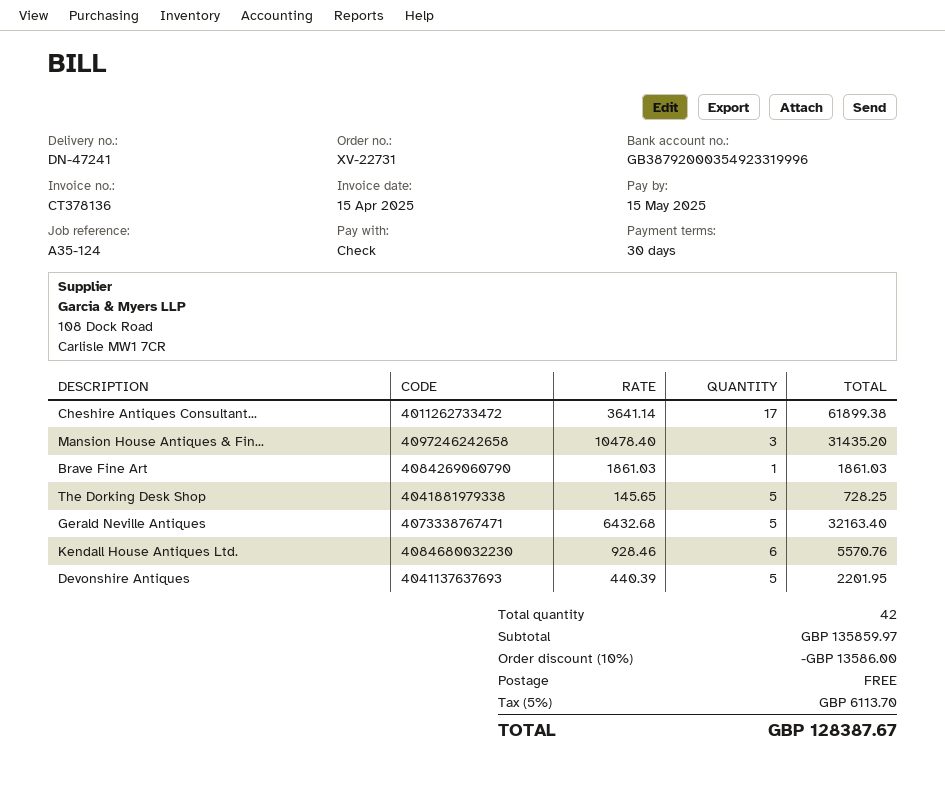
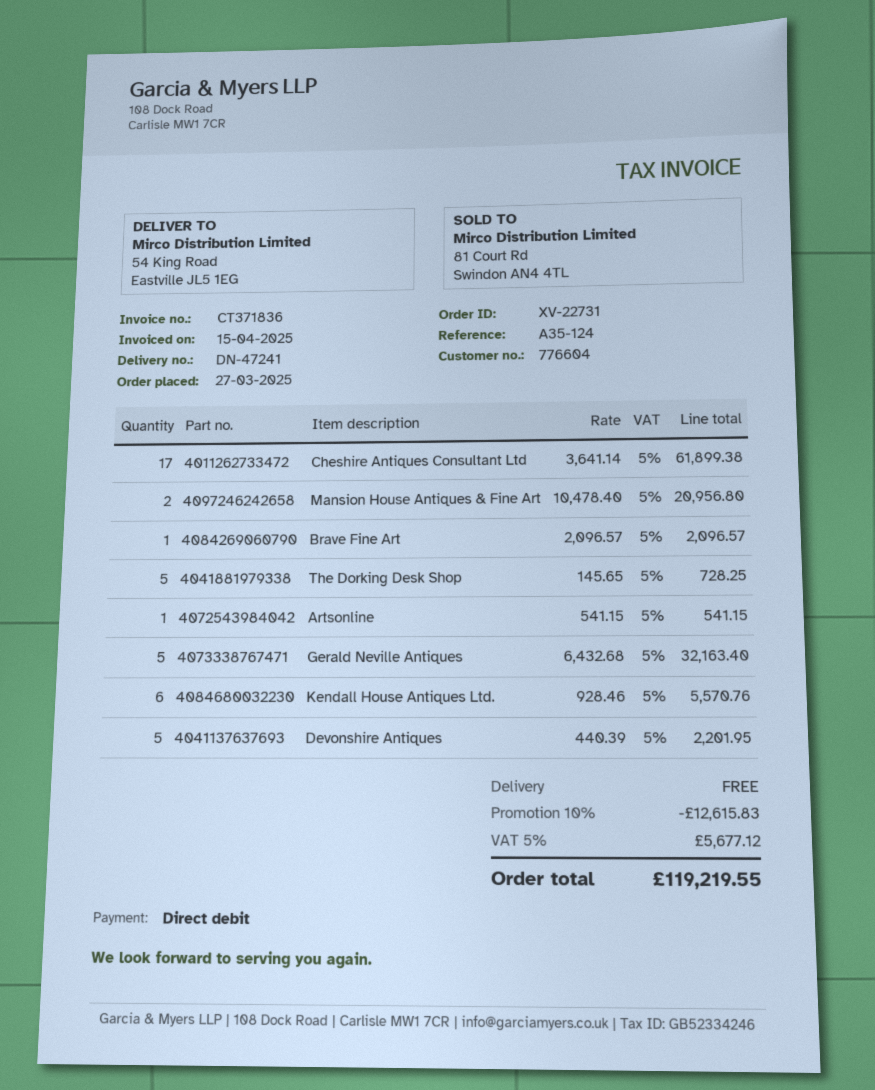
invoice number: CT378136 -> CT371836
payment method: cheque -> direct debit
Mansion House Antiques & Fin...: 3 x 10478.40 = 31435.20 -> 2 x 10478.40 = 20956.80
Brave Fine Art: 1 x 1861.03 = 1861.03 -> 1 x 2096.57 = 2096.57
Artsonline: none -> 1 x 541.15 = 541.15
discount: 10% = 13586.00 -> 10% = 12615.83
tax: 5% = 6113.70 -> 5% = 5677.12
total: 128387.67 -> 119219.55

